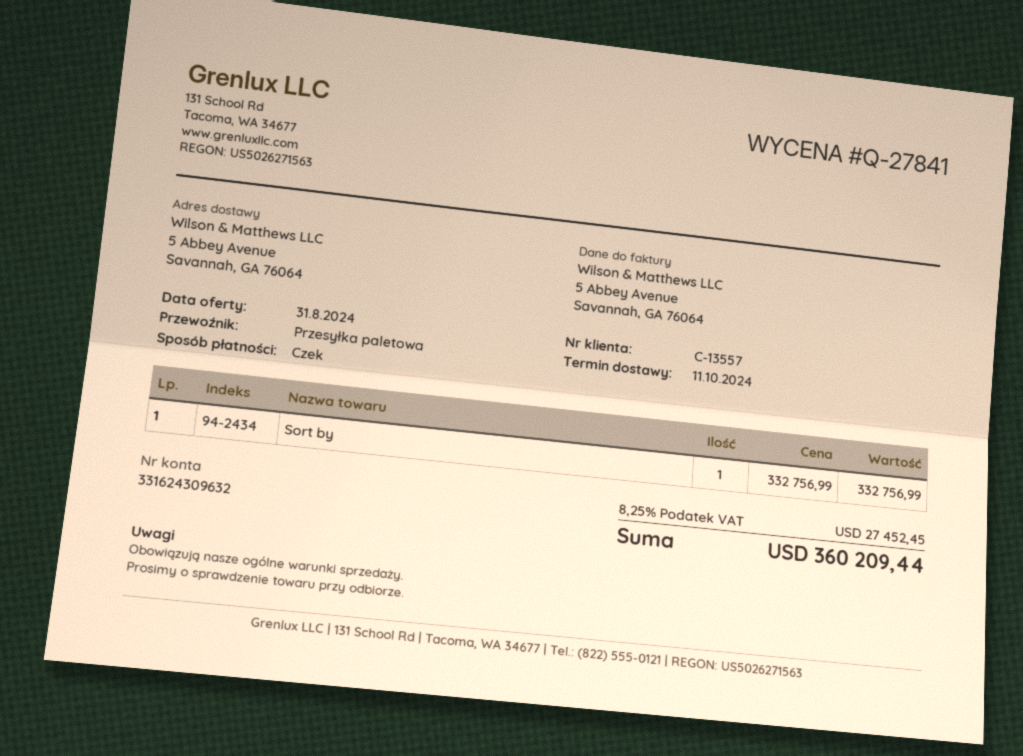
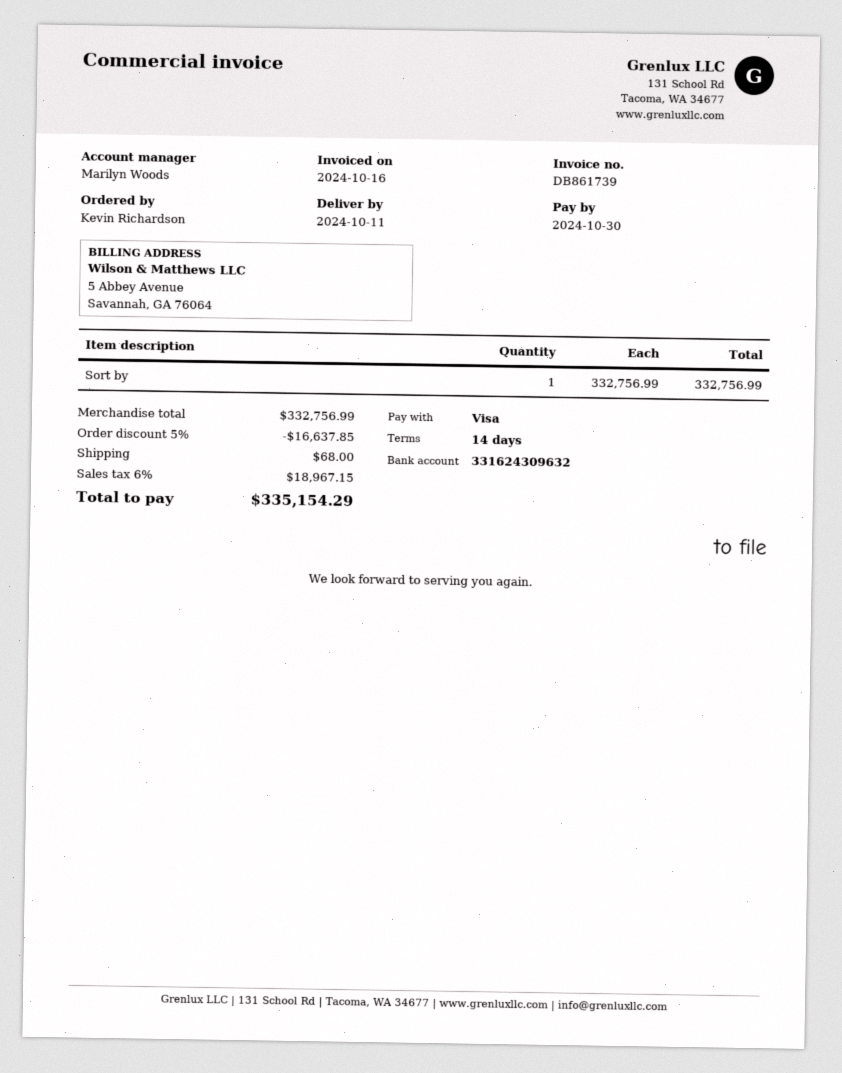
payment method: cheque -> Visa
discount: none -> 5% = 16637.85
shipping: none -> 68.00
tax: 8.25% = 27452.45 -> 6% = 18967.15
total: 360209.44 -> 335154.29

